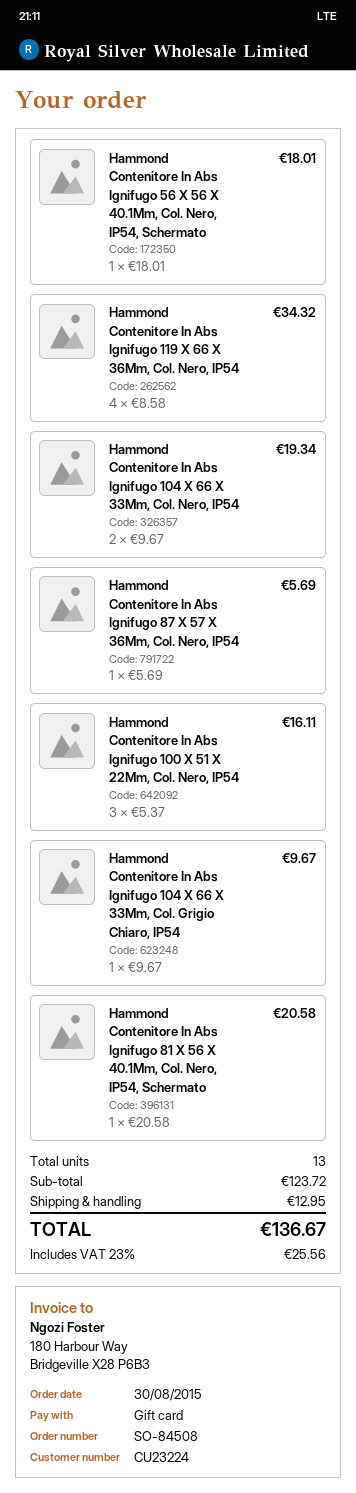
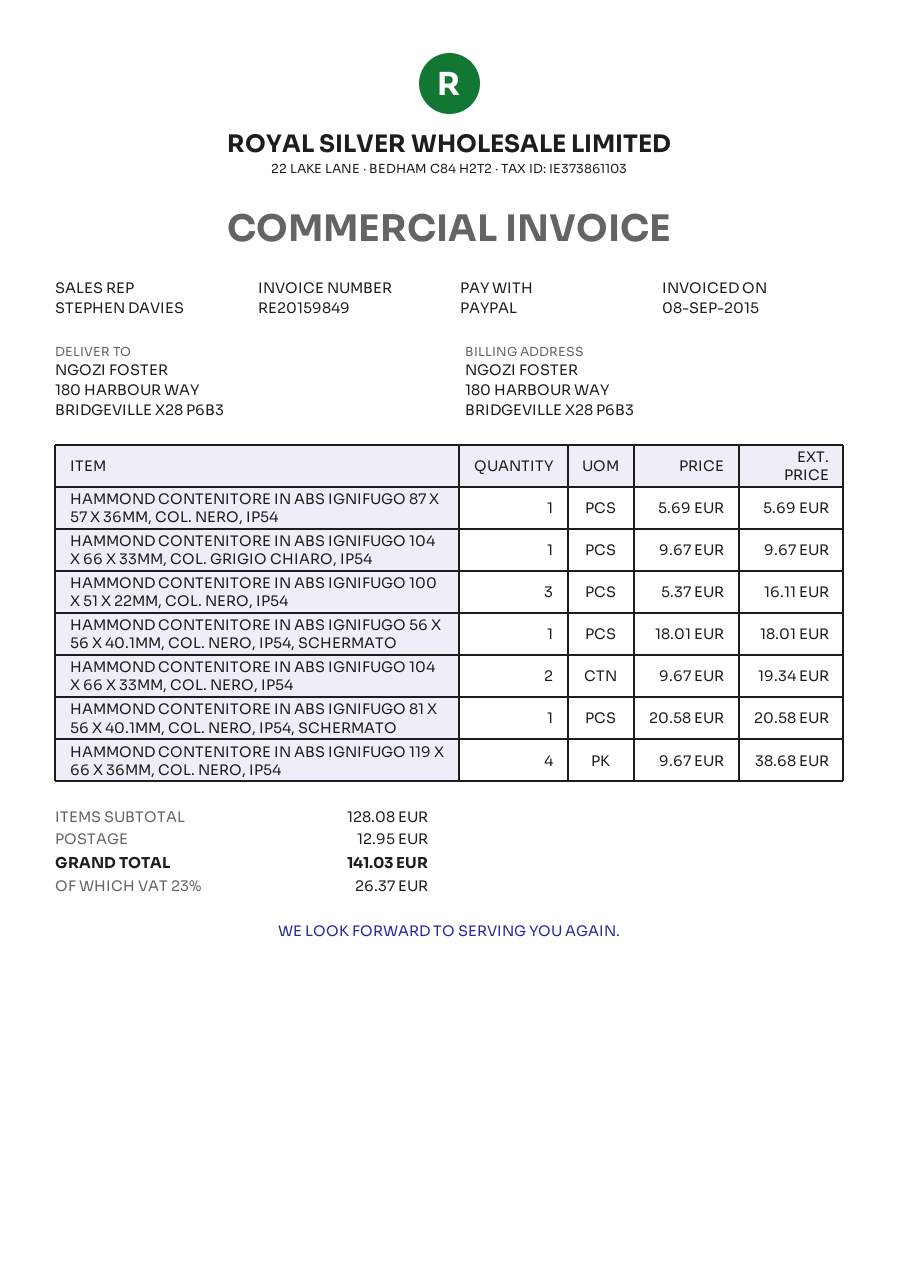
payment method: gift card -> PayPal
Hammond Contenitore In Abs Ignifugo 119 X 66 X 36Mm, Col. Nero, IP54: 4 x 8.58 = 34.32 -> 4 x 9.67 = 38.68
subtotal: 123.72 -> 128.08
tax: 23% = 25.56 -> 23% = 26.37
total: 136.67 -> 141.03

